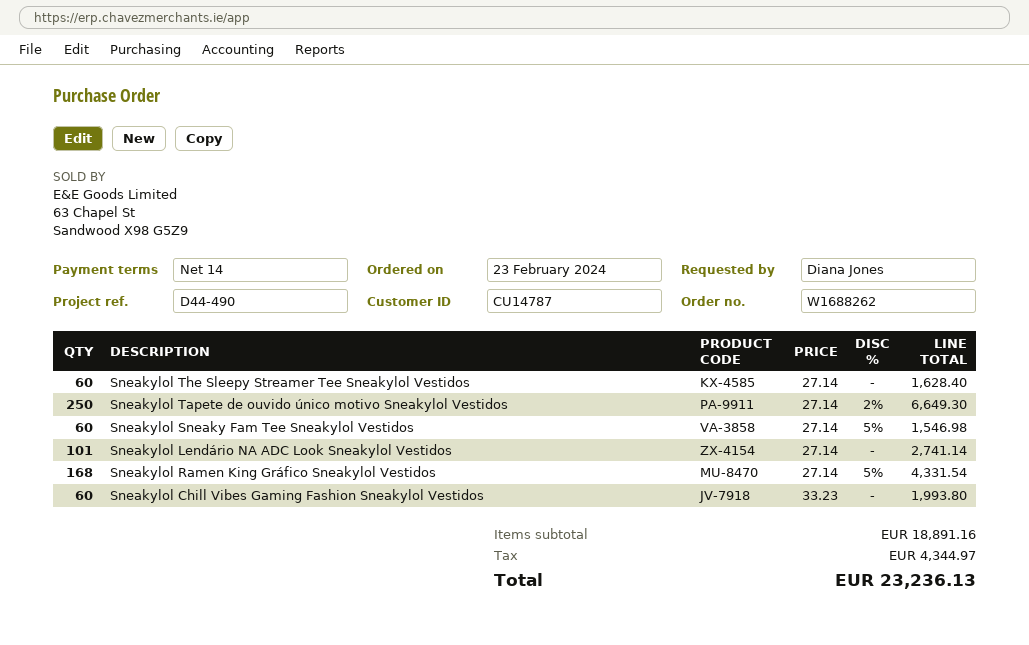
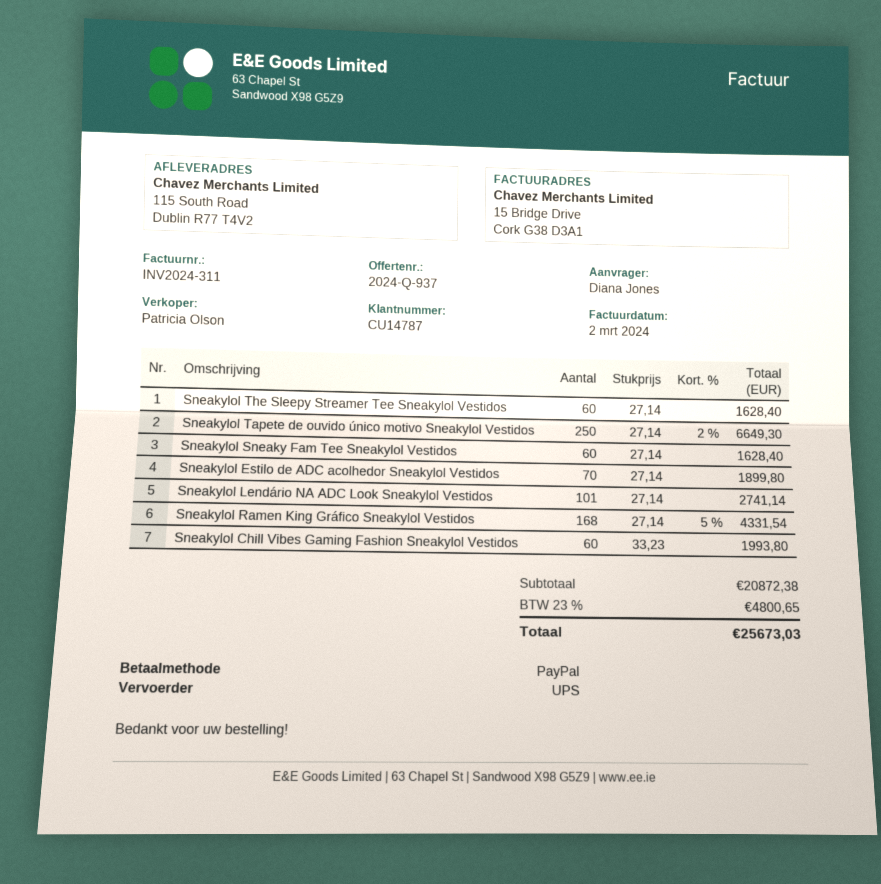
Sneakylol Sneaky Fam Tee Sneakylol Vestidos: 60 x 27.14 - 5% = 1546.98 -> 60 x 27.14 = 1628.40
Sneakylol Estilo de ADC acolhedor Sneakylol Vestidos: none -> 70 x 27.14 = 1899.80
subtotal: 18891.16 -> 20872.38
tax: 4344.97 -> 4800.65
total: 23236.13 -> 25673.03

